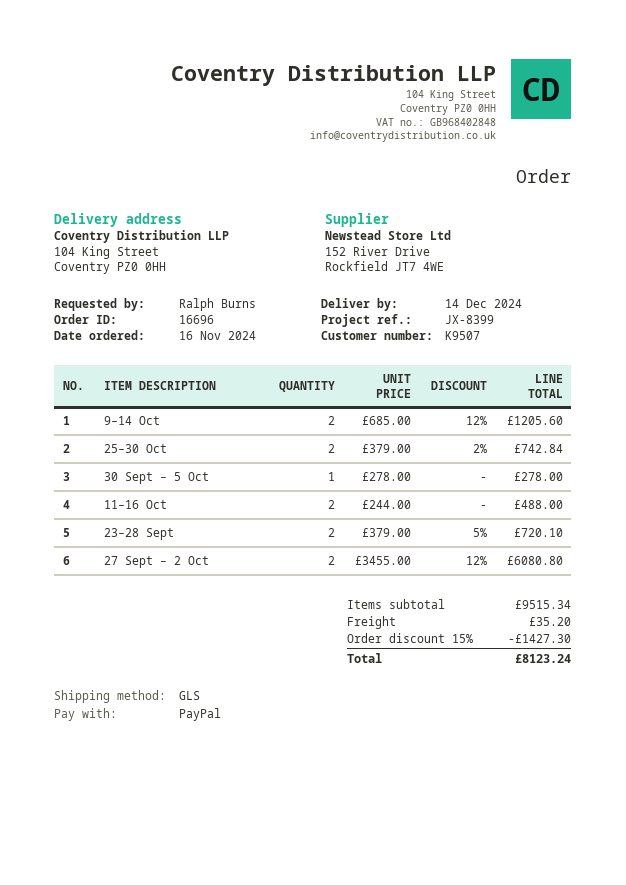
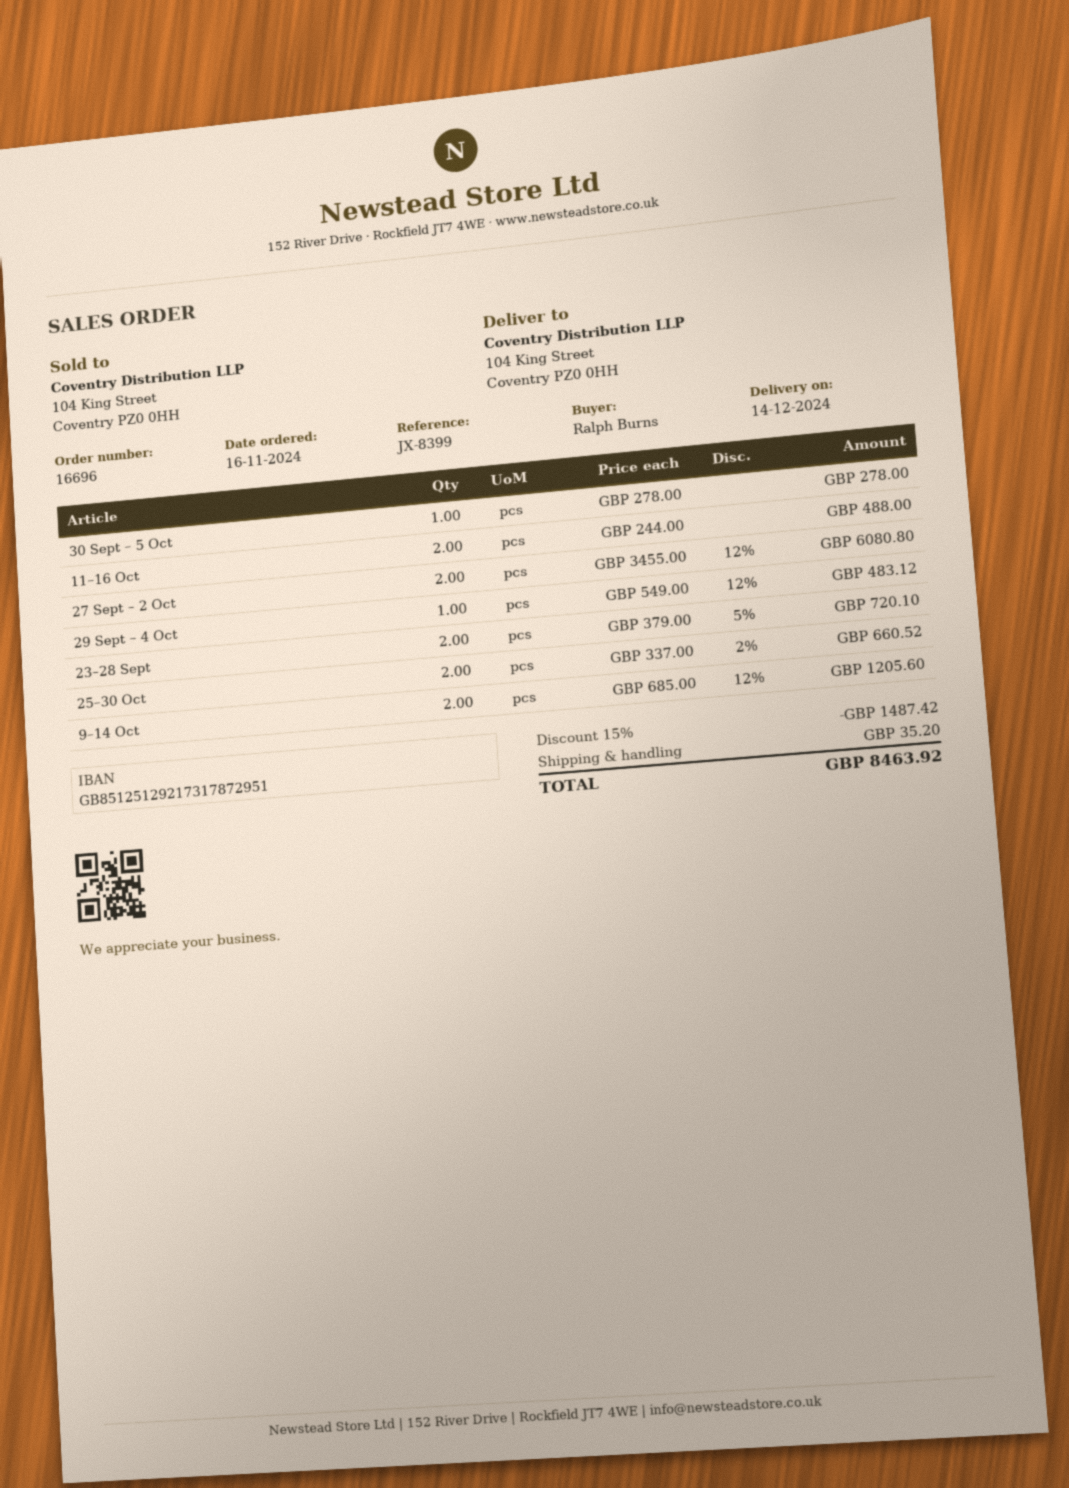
25–30 Oct: 2 x 379.00 - 2% = 742.84 -> 2 x 337.00 - 2% = 660.52
29 Sept – 4 Oct: none -> 1 x 549.00 - 12% = 483.12
discount: 15% = 1427.30 -> 15% = 1487.42
total: 8123.24 -> 8463.92

